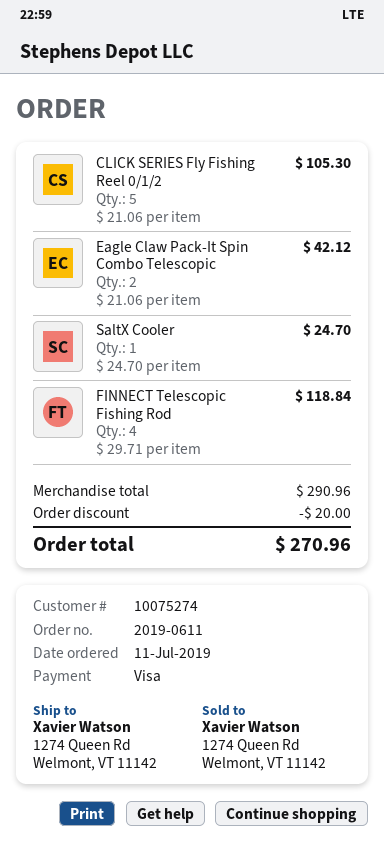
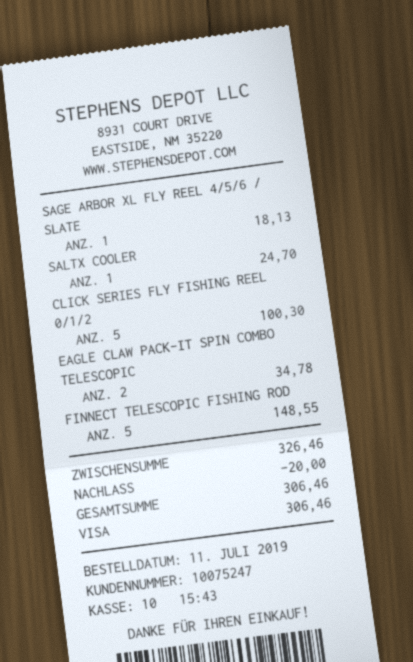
customer number: 10075274 -> 10075247
CLICK SERIES Fly Fishing Reel 0/1/2: 5 for 105.30 -> 5 for 100.30
Eagle Claw Pack-It Spin Combo Telescopic: 2 for 42.12 -> 2 for 34.78
FINNECT Telescopic Fishing Rod: 4 for 118.84 -> 5 for 148.55
SAGE ARBOR XL FLY REEL 4/5/6 / SLATE: none -> 1 for 18.13
subtotal: 290.96 -> 326.46
total: 270.96 -> 306.46

